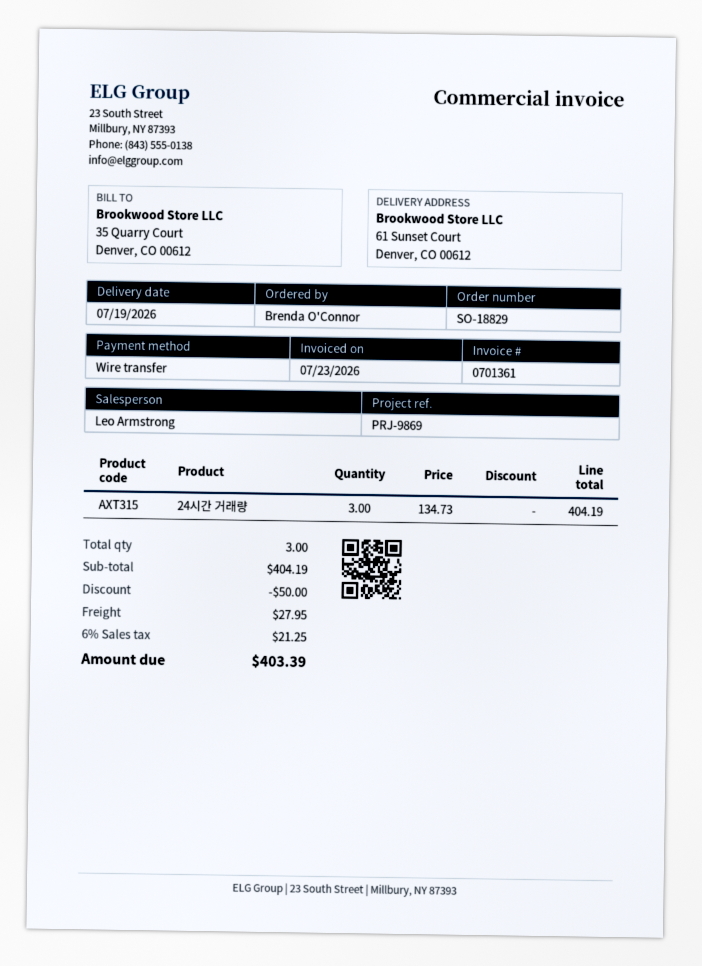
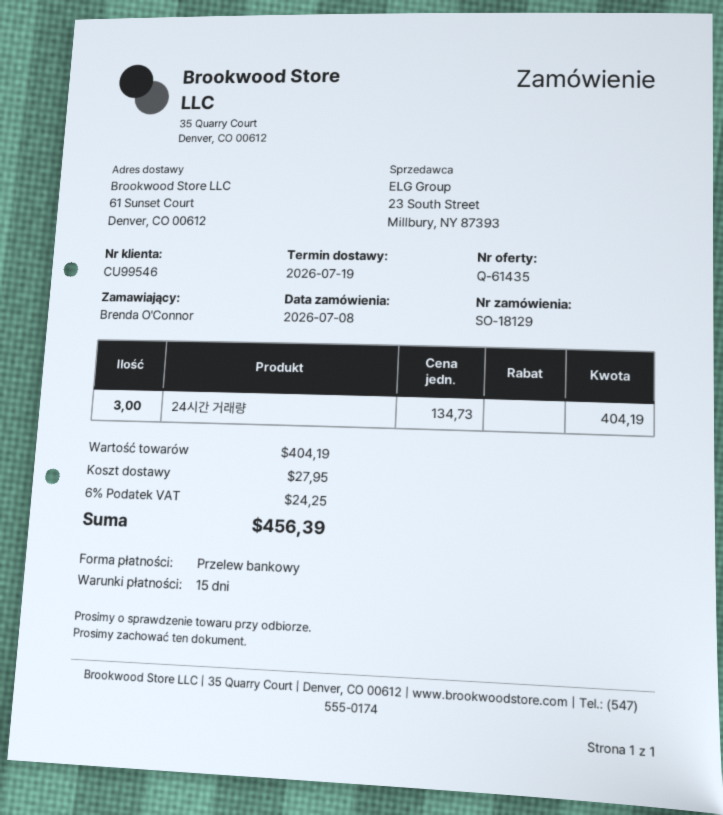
order number: SO-18829 -> SO-18129
discount: 50.00 -> none
tax: 6% = 21.25 -> 6% = 24.25
total: 403.39 -> 456.39

